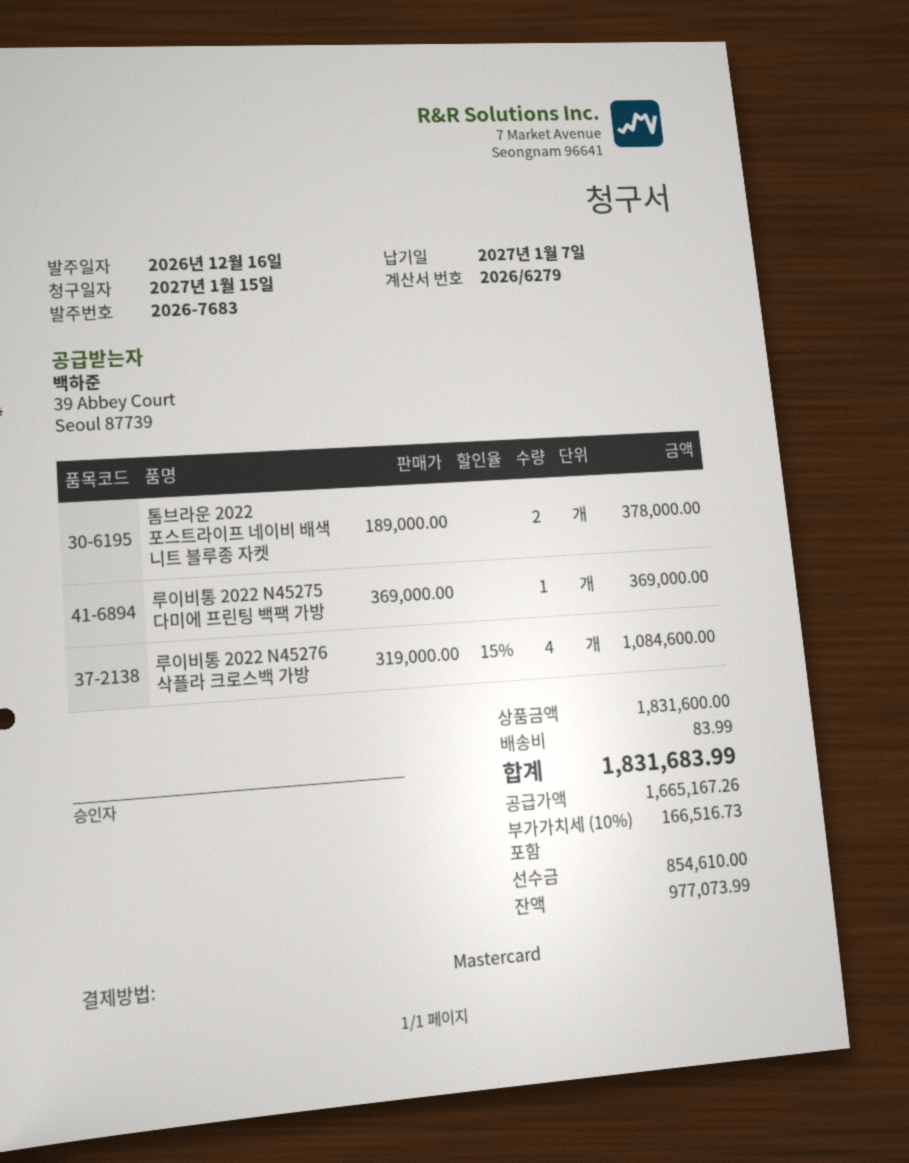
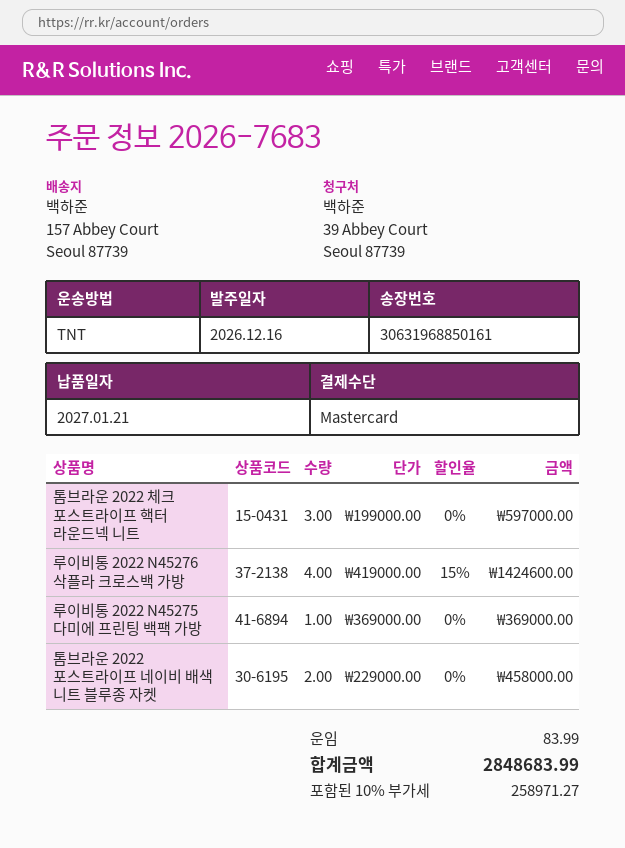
delivery date: 2027-01-07 -> 2027-01-21
톰브라운 2022 포스트라이프 네이비 배색 니트 블루종 자켓: 2 x 189000.00 = 378000.00 -> 2 x 229000.00 = 458000.00
루이비통 2022 N45276 삭플라 크로스백 가방: 4 x 319000.00 - 15% = 1084600.00 -> 4 x 419000.00 - 15% = 1424600.00
톰브라운 2022 체크 포스트라이프 핵터 라운드넥 니트: none -> 3 x 199000.00 = 597000.00
tax: 10% = 166516.73 -> 10% = 258971.27
total: 1831683.99 -> 2848683.99

